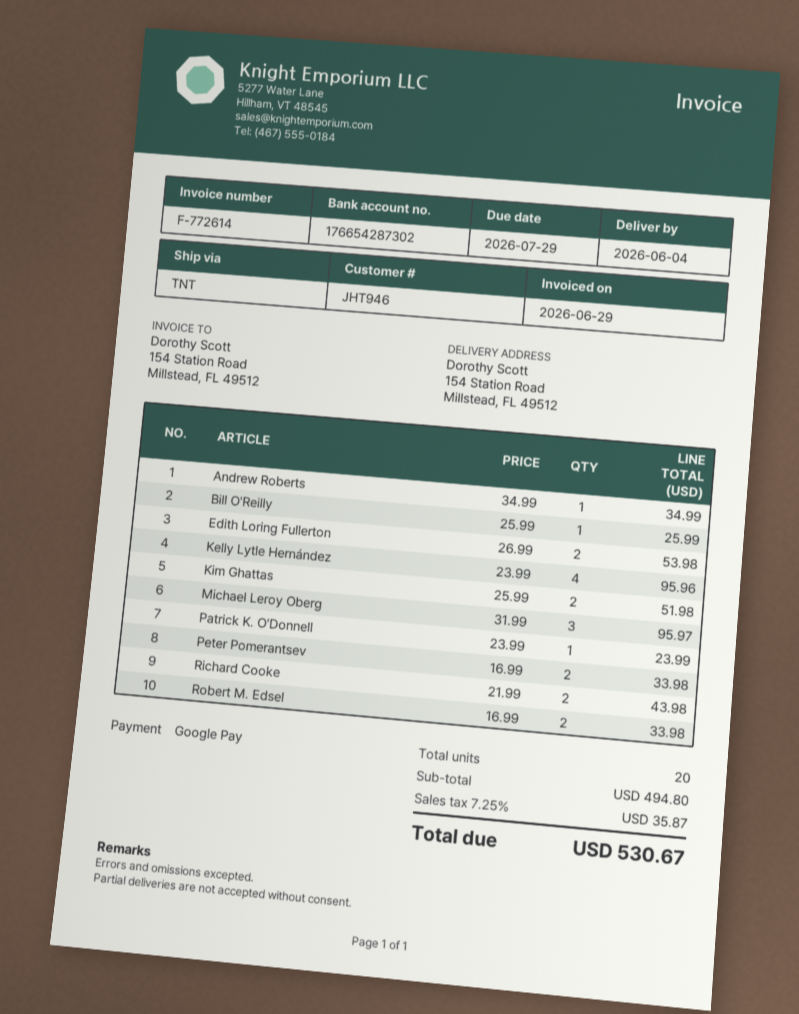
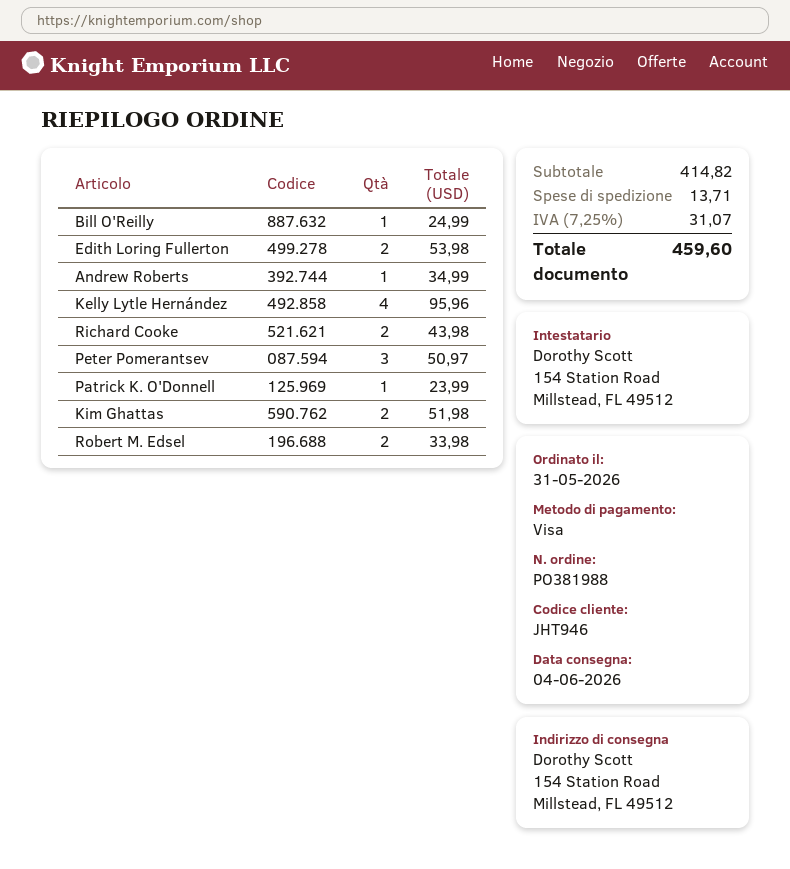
payment method: Google Pay -> Visa
Bill O'Reilly: 1 for 25.99 -> 1 for 24.99
Michael Leroy Oberg: 3 for 95.97 -> none
Peter Pomerantsev: 2 for 33.98 -> 3 for 50.97
subtotal: 494.80 -> 414.82
shipping: none -> 13.71
tax: 7.25% = 35.87 -> 7.25% = 31.07
total: 530.67 -> 459.60

